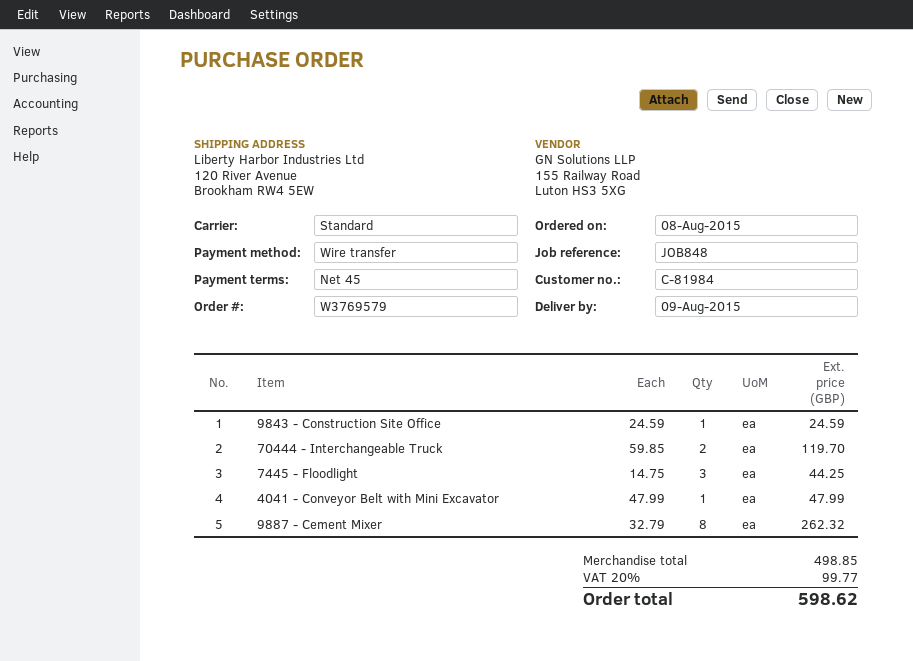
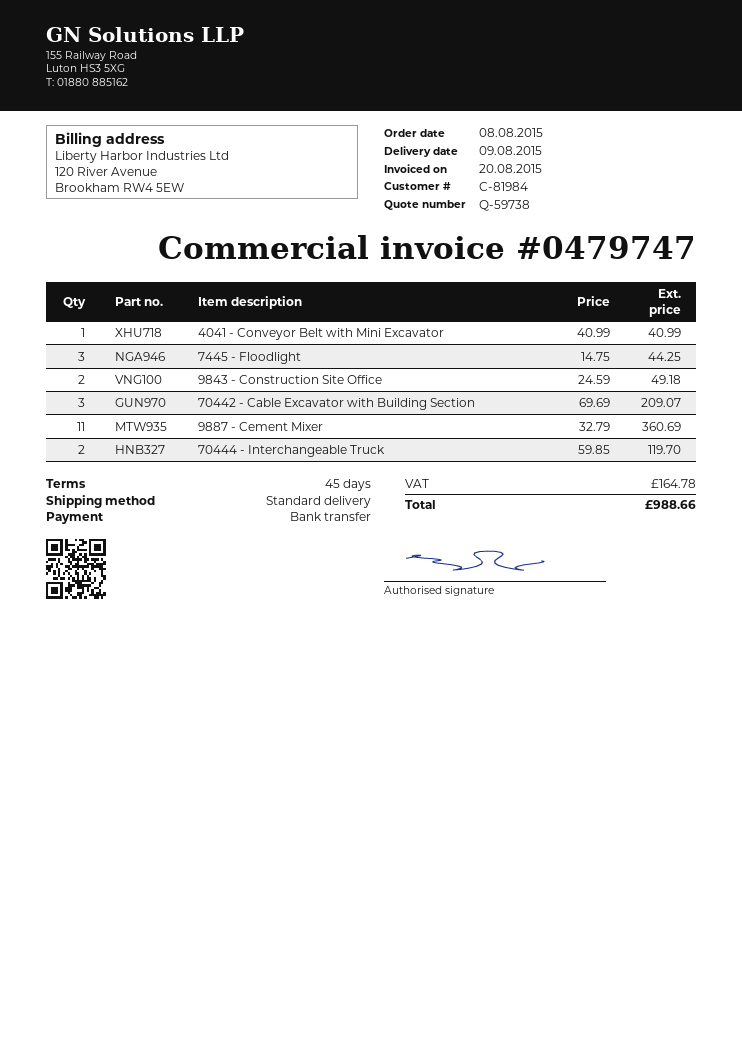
9843 - Construction Site Office: 1 x 24.59 = 24.59 -> 2 x 24.59 = 49.18
4041 - Conveyor Belt with Mini Excavator: 1 x 47.99 = 47.99 -> 1 x 40.99 = 40.99
9887 - Cement Mixer: 8 x 32.79 = 262.32 -> 11 x 32.79 = 360.69
70442 - Cable Excavator with Building Section: none -> 3 x 69.69 = 209.07
tax: 99.77 -> 164.78
total: 598.62 -> 988.66

